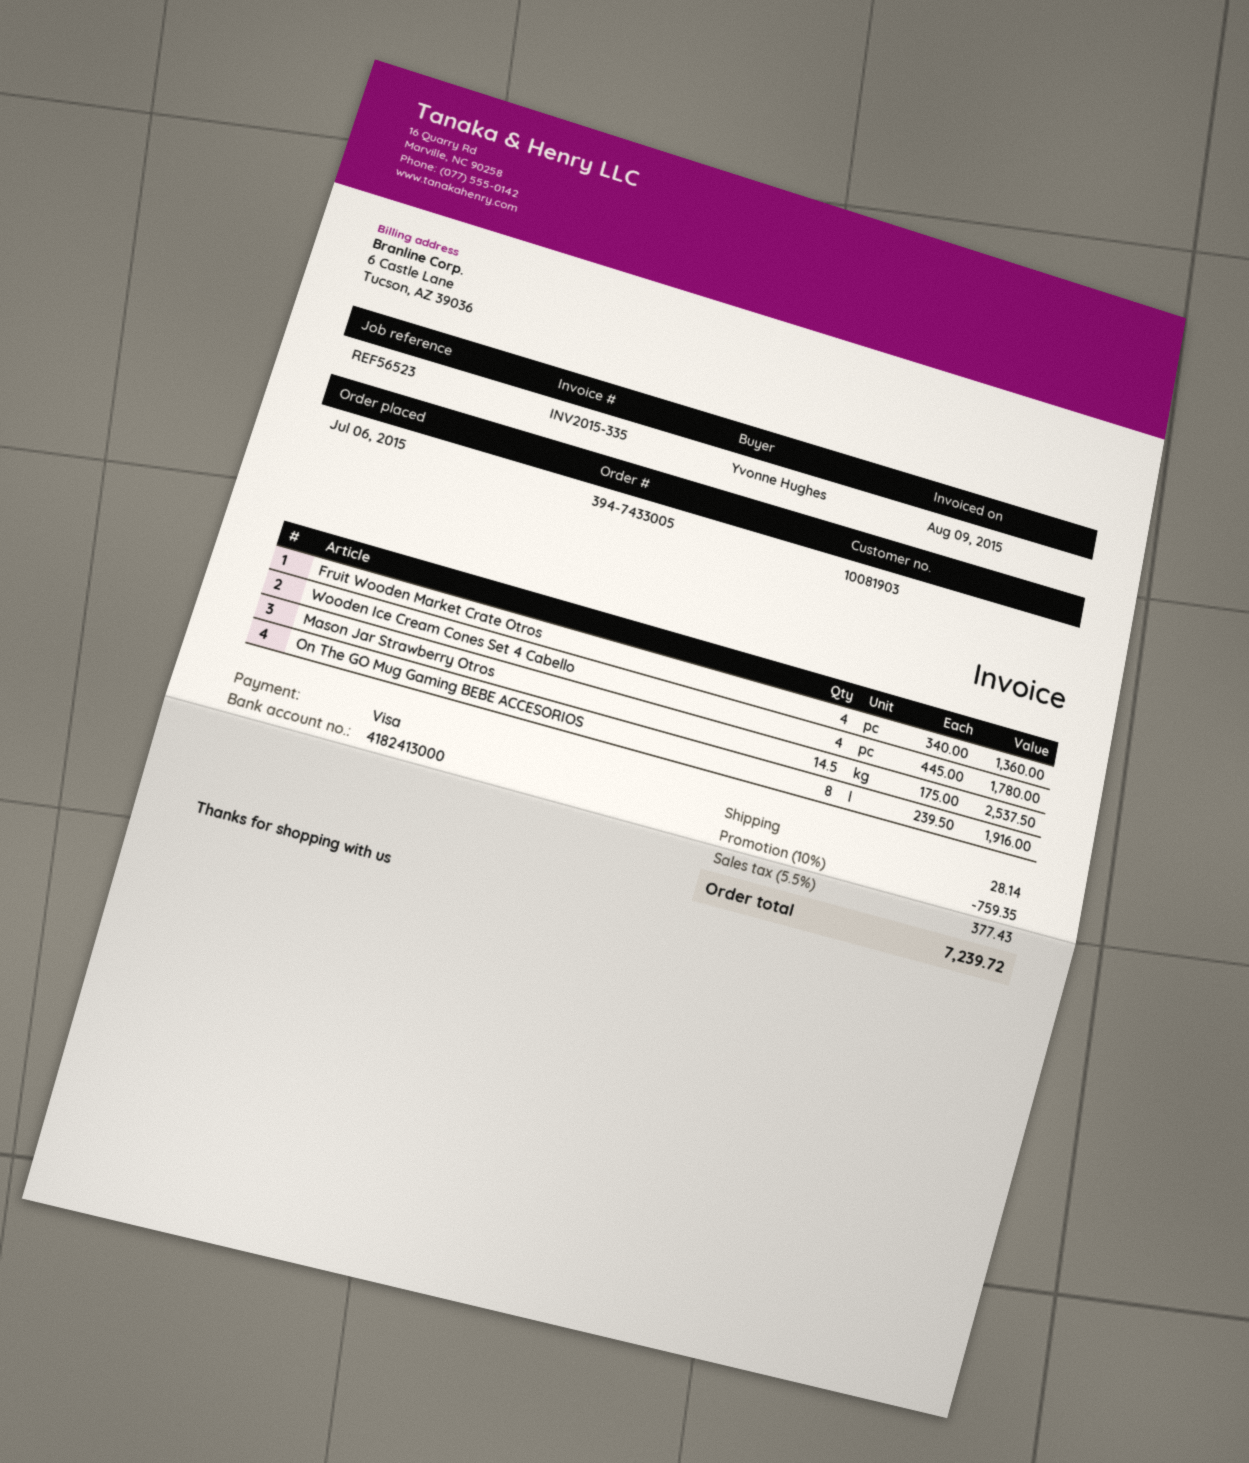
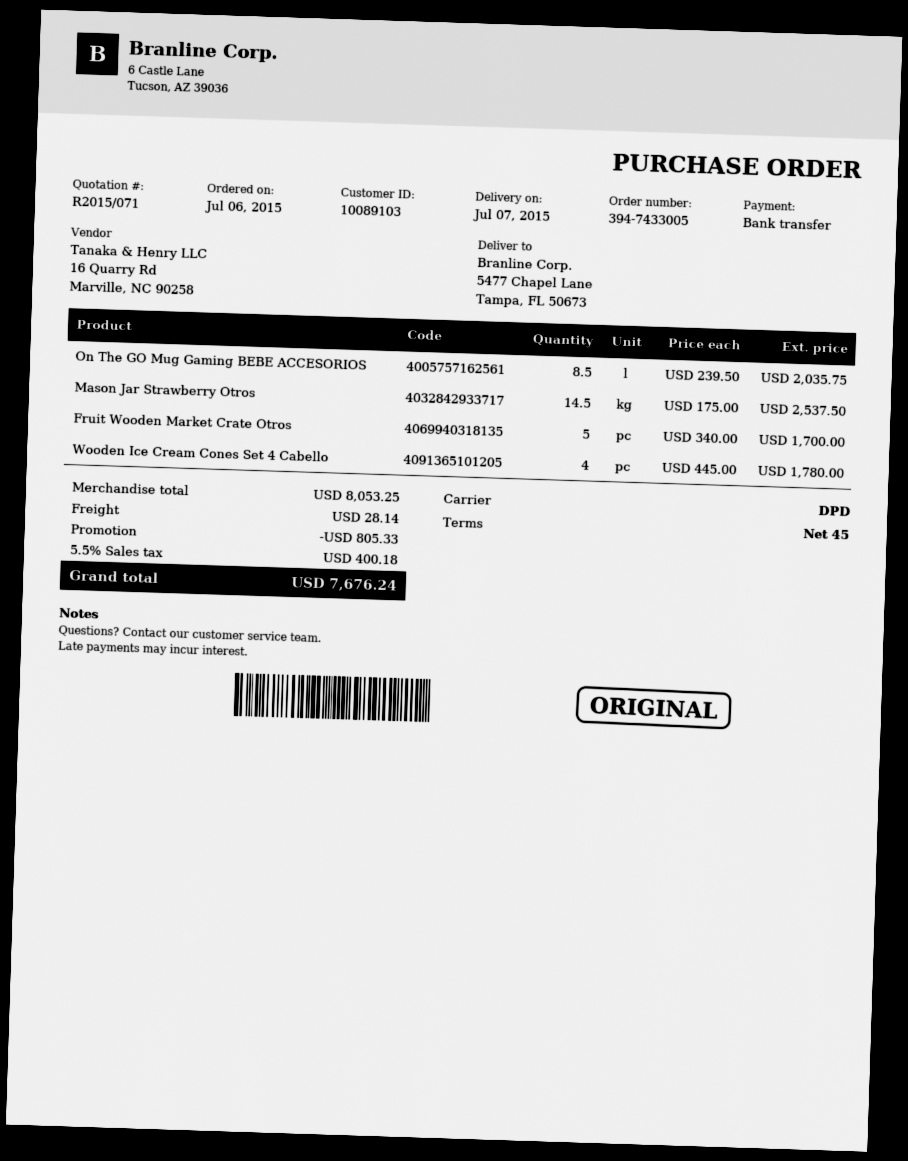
customer number: 10081903 -> 10089103
payment method: Visa -> bank transfer
Fruit Wooden Market Crate Otros: 4 x 340.00 = 1360.00 -> 5 x 340.00 = 1700.00
On The GO Mug Gaming BEBE ACCESORIOS: 8 x 239.50 = 1916.00 -> 8.5 x 239.50 = 2035.75
discount: 759.35 -> 805.33
tax: 5.5% = 377.43 -> 5.5% = 400.18
total: 7239.72 -> 7676.24

